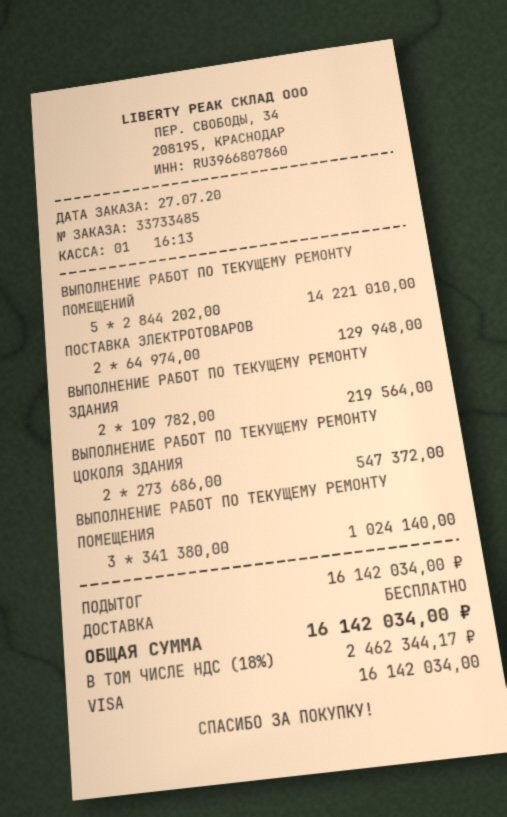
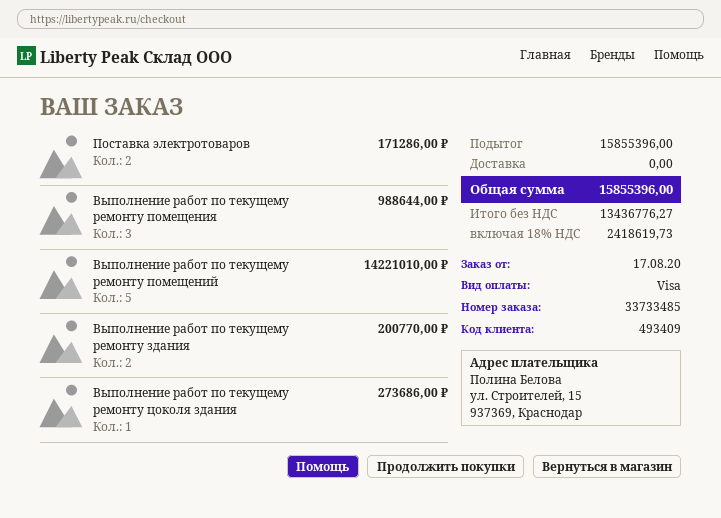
order date: 2020-07-27 -> 2020-08-17
ПОСТАВКА ЭЛЕКТРОТОВАРОВ: 2 for 129948.00 -> 2 for 171286.00
ВЫПОЛНЕНИЕ РАБОТ ПО ТЕКУЩЕМУ РЕМОНТУ ЗДАНИЯ: 2 for 219564.00 -> 2 for 200770.00
ВЫПОЛНЕНИЕ РАБОТ ПО ТЕКУЩЕМУ РЕМОНТУ ЦОКОЛЯ ЗДАНИЯ: 2 for 547372.00 -> 1 for 273686.00
ВЫПОЛНЕНИЕ РАБОТ ПО ТЕКУЩЕМУ РЕМОНТУ ПОМЕЩЕНИЯ: 3 for 1024140.00 -> 3 for 988644.00
subtotal: 16142034.00 -> 15855396.00
tax: 18% = 2462344.17 -> 18% = 2418619.73
total: 16142034.00 -> 15855396.00

